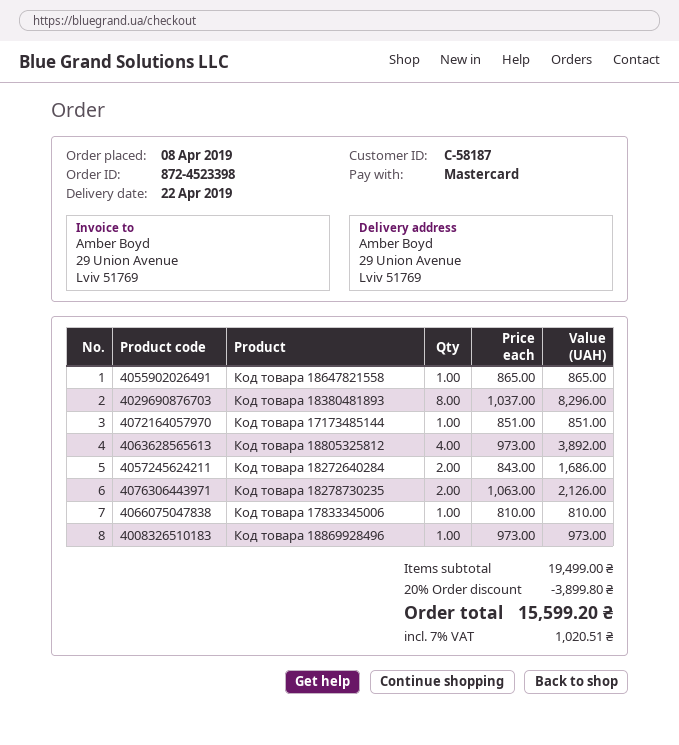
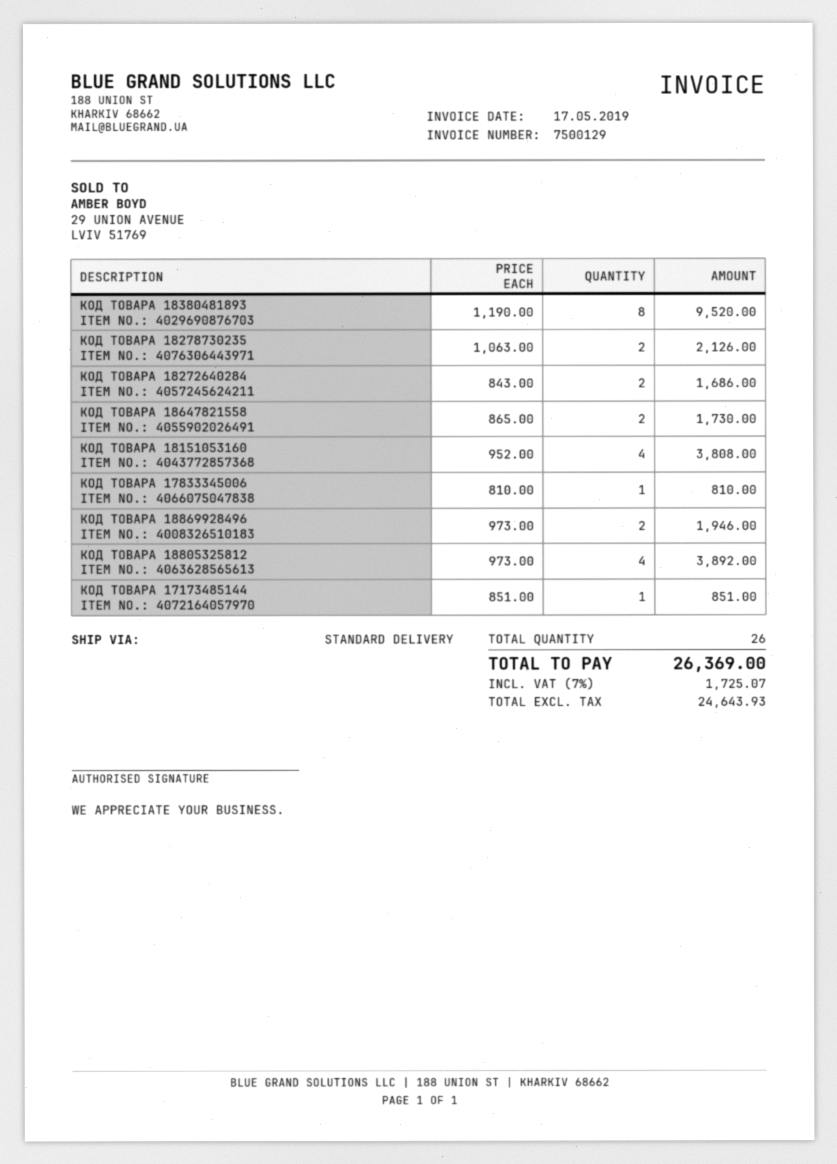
Код товара 18647821558: 1 x 865.00 = 865.00 -> 2 x 865.00 = 1730.00
Код товара 18380481893: 8 x 1037.00 = 8296.00 -> 8 x 1190.00 = 9520.00
Код товара 18869928496: 1 x 973.00 = 973.00 -> 2 x 973.00 = 1946.00
КОД ТОВАРА 18151053160: none -> 4 x 952.00 = 3808.00
discount: 20% = 3899.80 -> none
tax: 7% = 1020.51 -> 7% = 1725.07
total: 15599.20 -> 26369.00

